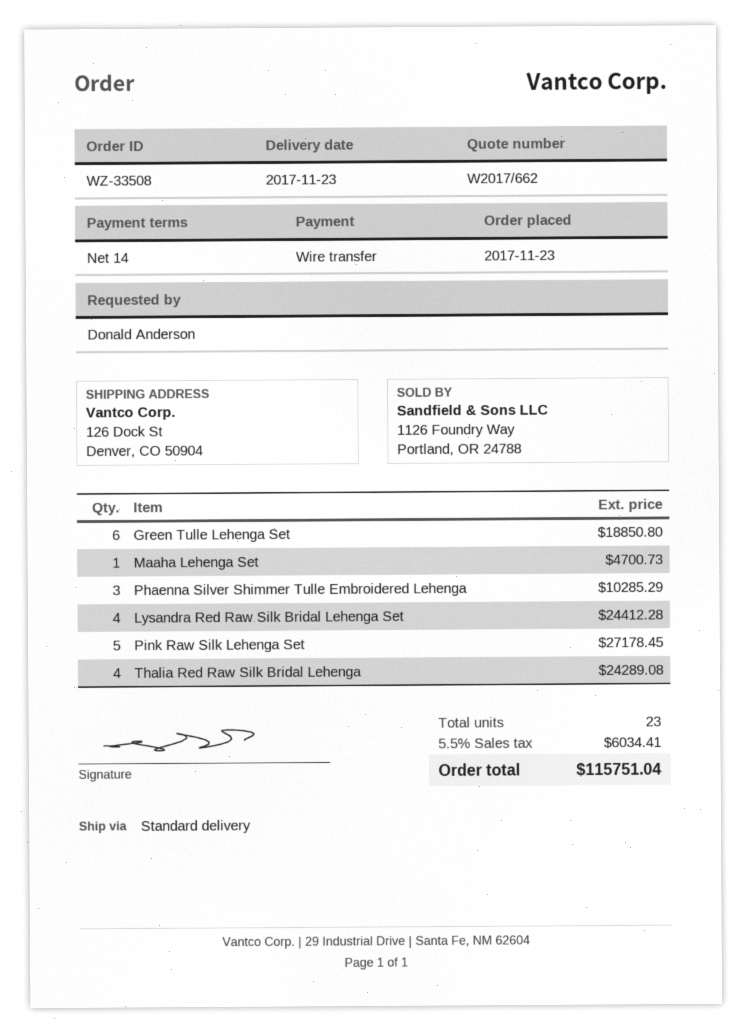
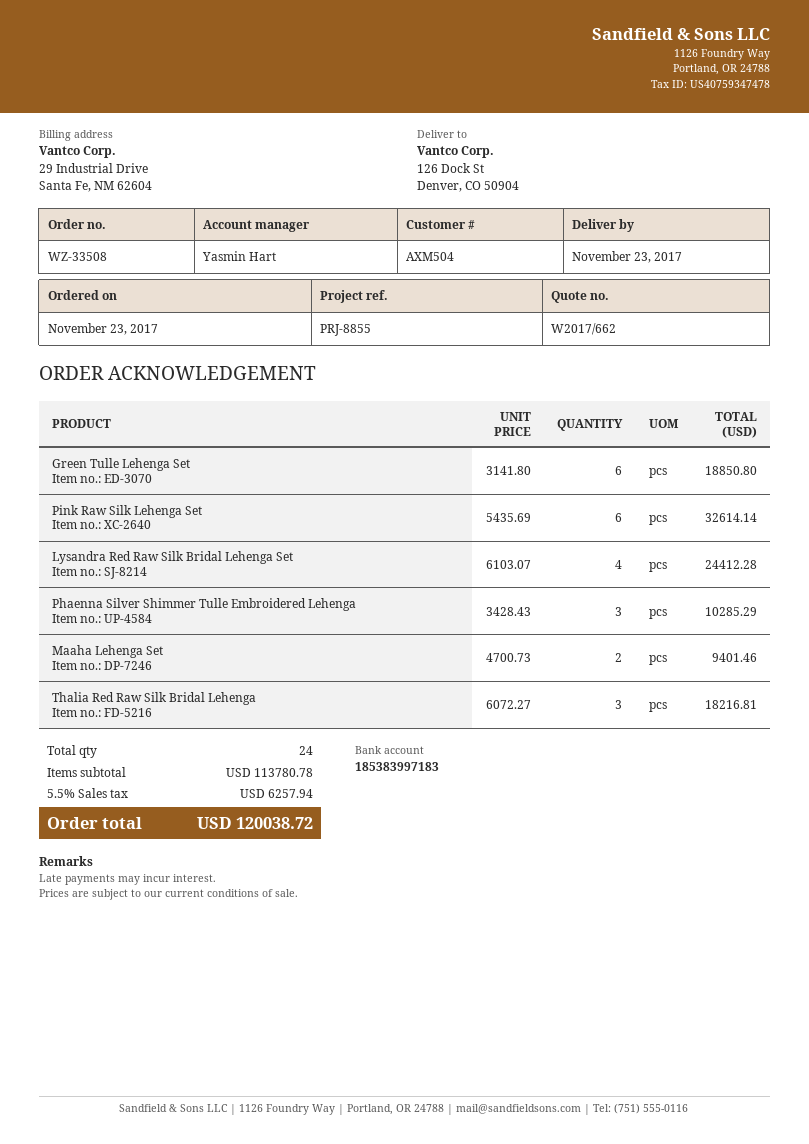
Maaha Lehenga Set: 1 for 4700.73 -> 2 for 9401.46
Pink Raw Silk Lehenga Set: 5 for 27178.45 -> 6 for 32614.14
Thalia Red Raw Silk Bridal Lehenga: 4 for 24289.08 -> 3 for 18216.81
total quantity: 23 -> 24
tax: 5.5% = 6034.41 -> 5.5% = 6257.94
total: 115751.04 -> 120038.72

